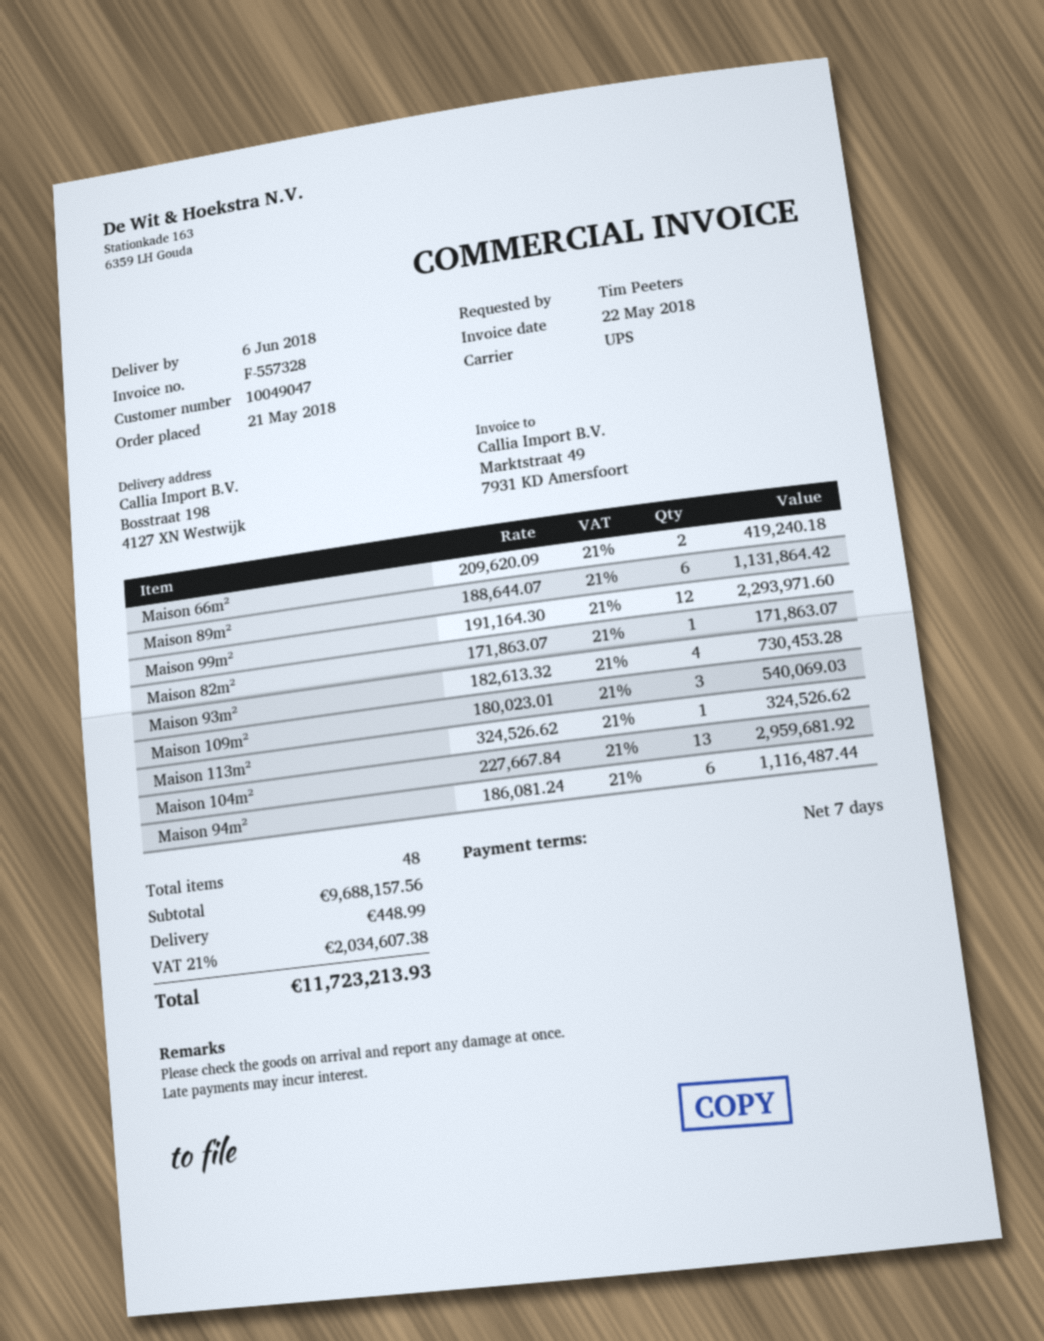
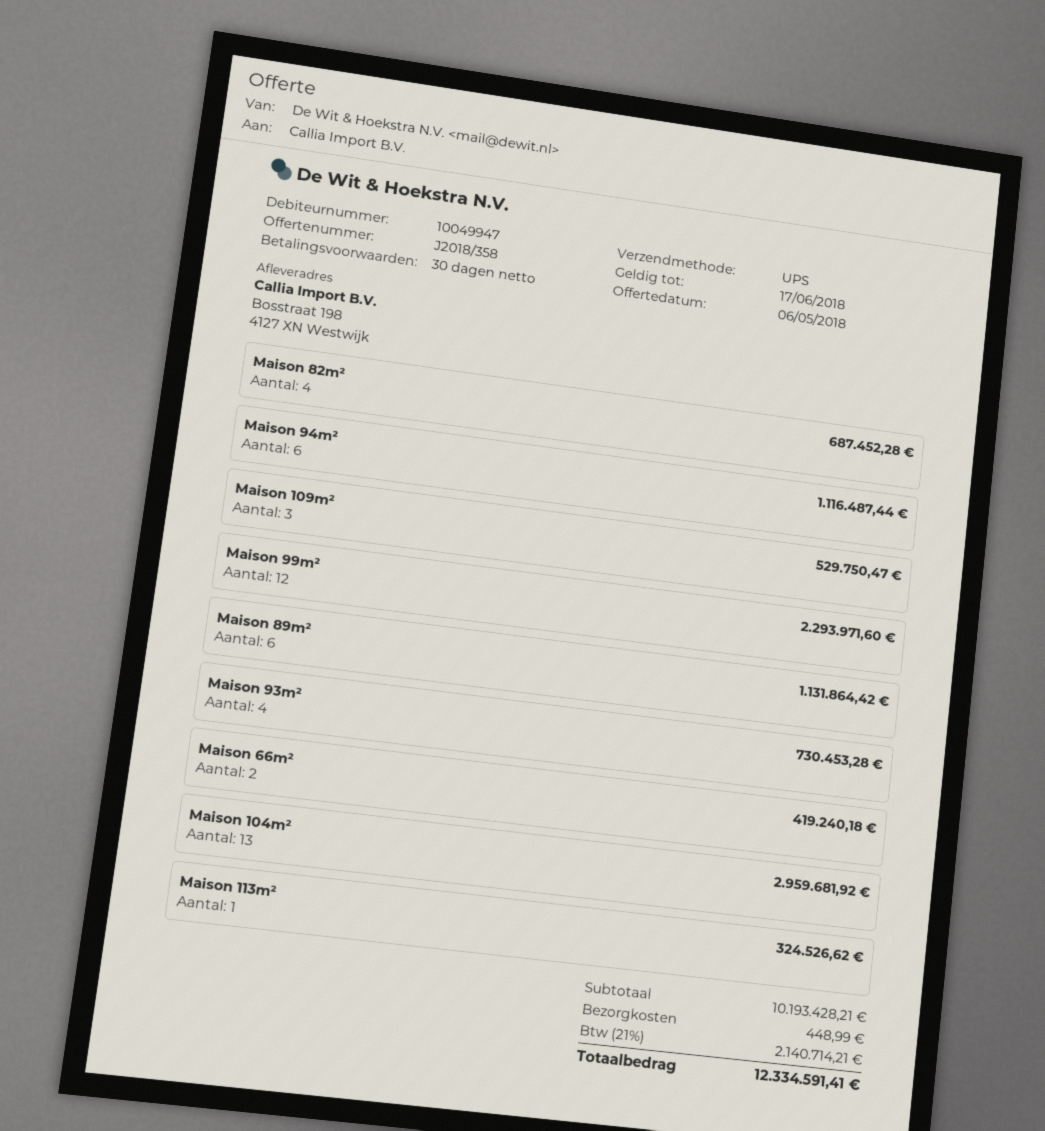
payment terms: 7 days -> 30 days
customer number: 10049047 -> 10049947
Maison 82m²: 1 for 171863.07 -> 4 for 687452.28
Maison 109m²: 3 for 540069.03 -> 3 for 529750.47
subtotal: 9688157.56 -> 10193428.21
tax: 21% = 2034607.38 -> 21% = 2140714.21
total: 11723213.93 -> 12334591.41

